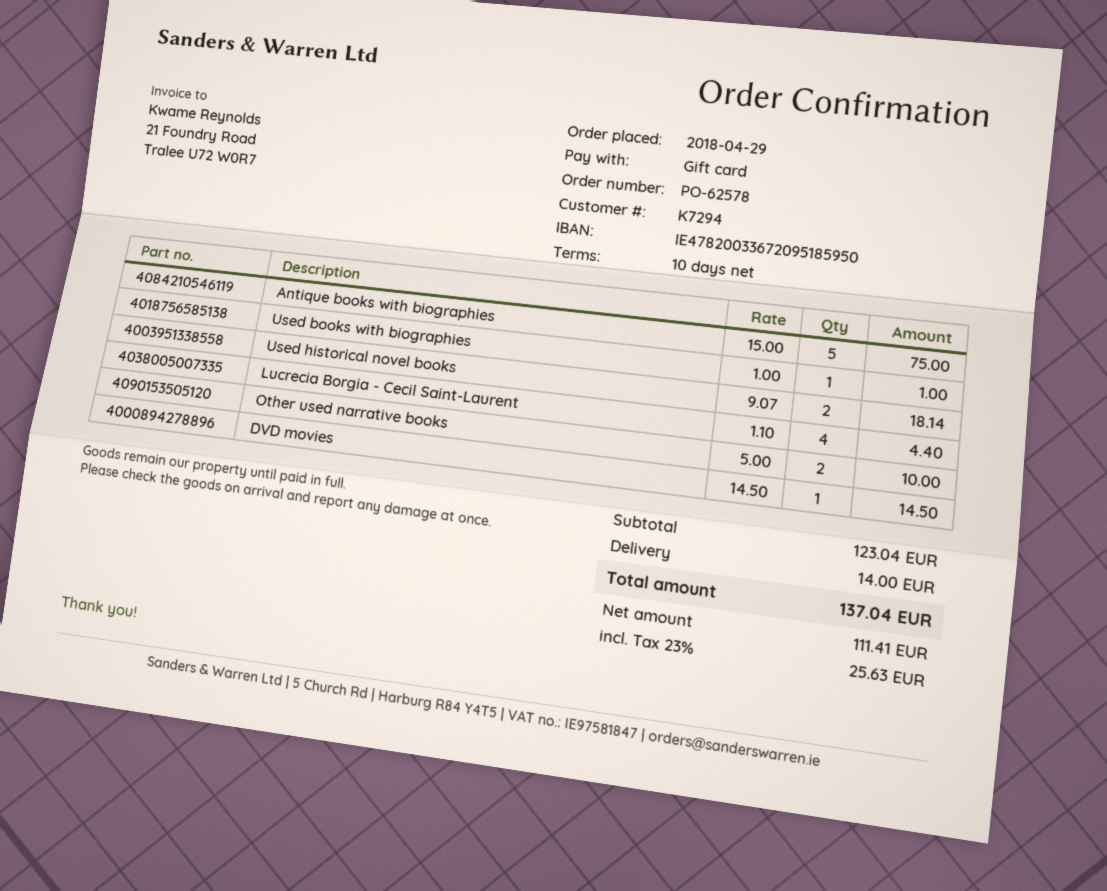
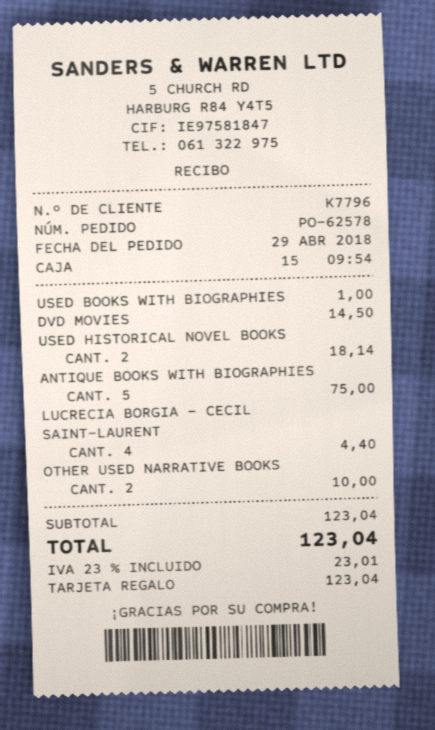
customer number: K7294 -> K7796
shipping: 14.00 -> none
tax: 23% = 25.63 -> 23% = 23.01
total: 137.04 -> 123.04

